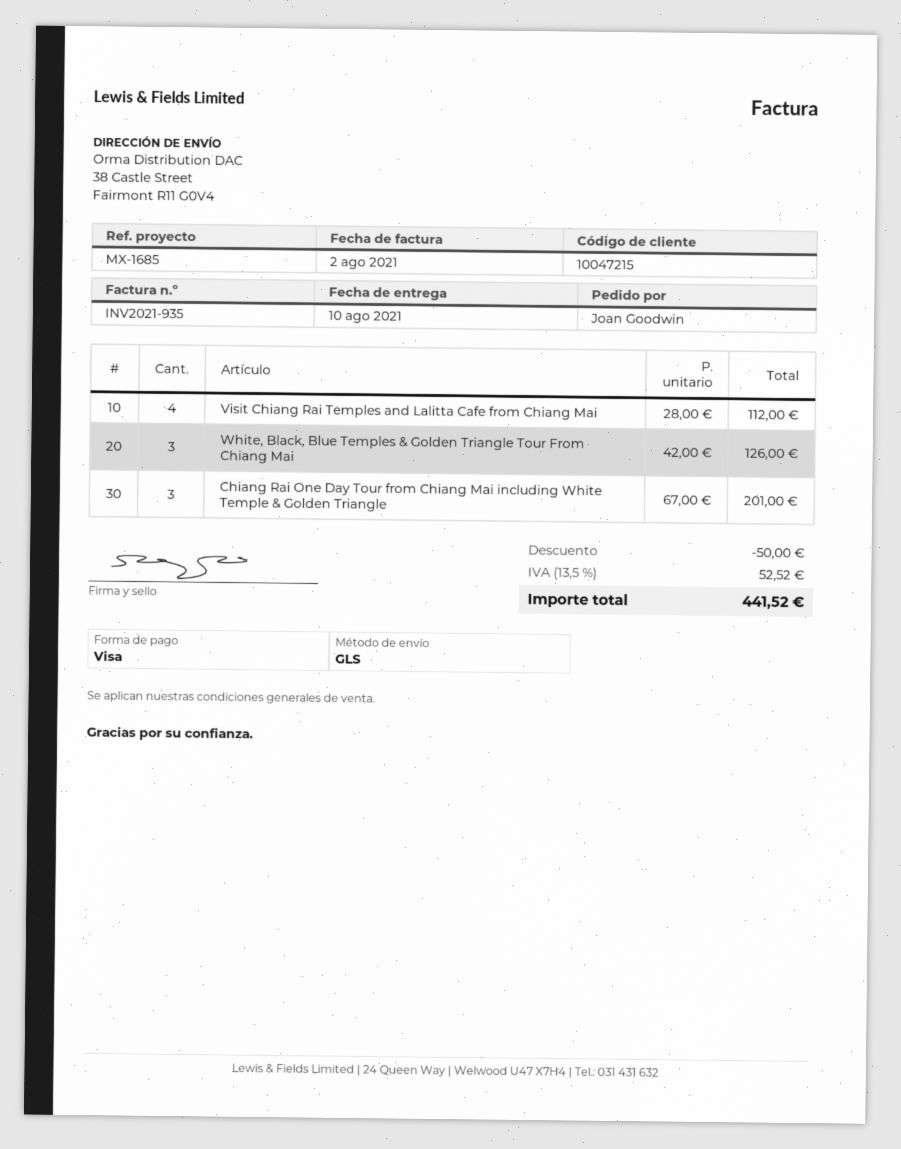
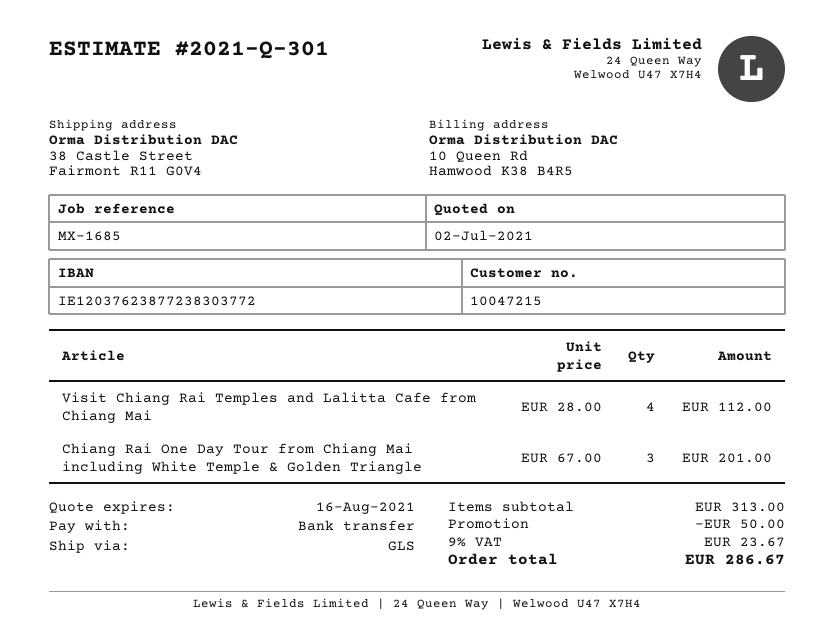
payment method: Visa -> bank transfer
White, Black, Blue Temples & Golden Triangle Tour From Chiang Mai: 3 x 42.00 = 126.00 -> none
tax: 13.5% = 52.52 -> 9% = 23.67
total: 441.52 -> 286.67

